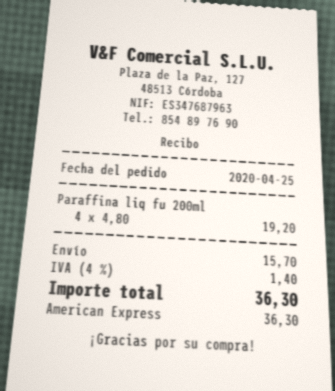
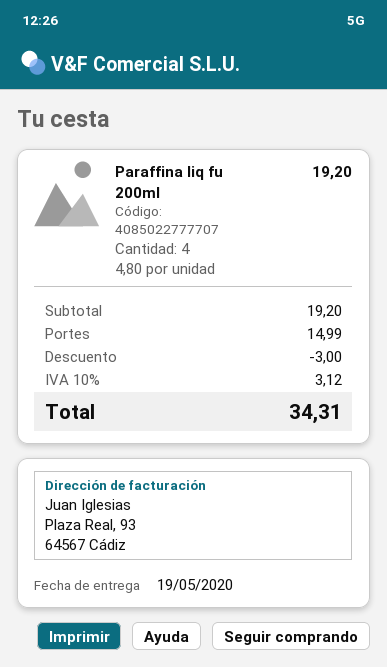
discount: none -> 3.00
shipping: 15.70 -> 14.99
tax: 4% = 1.40 -> 10% = 3.12
total: 36.30 -> 34.31

